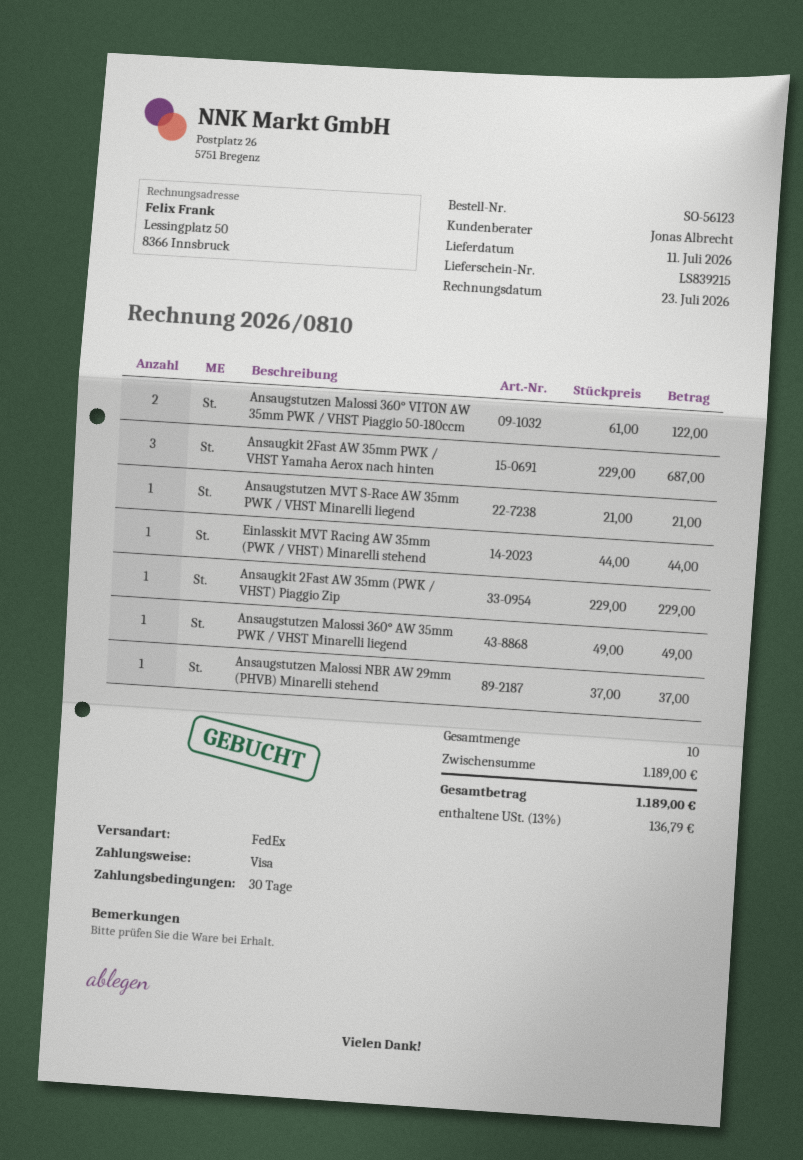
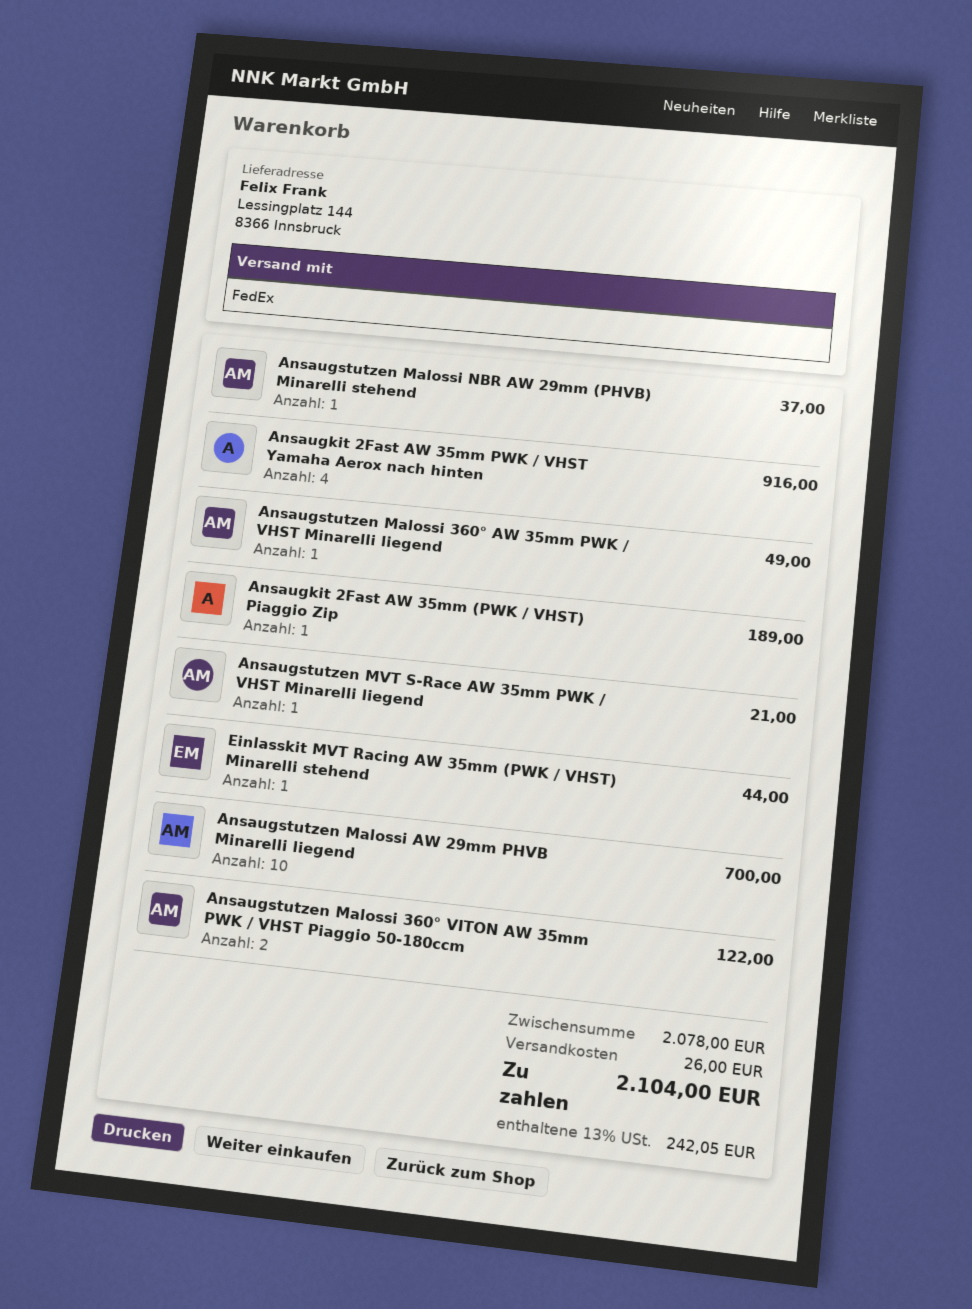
Ansaugkit 2Fast AW 35mm PWK / VHST Yamaha Aerox nach hinten: 3 for 687.00 -> 4 for 916.00
Ansaugkit 2Fast AW 35mm (PWK / VHST) Piaggio Zip: 1 for 229.00 -> 1 for 189.00
Ansaugstutzen Malossi AW 29mm PHVB Minarelli liegend: none -> 10 for 700.00
subtotal: 1189.00 -> 2078.00
shipping: none -> 26.00
tax: 13% = 136.79 -> 13% = 242.05
total: 1189.00 -> 2104.00

